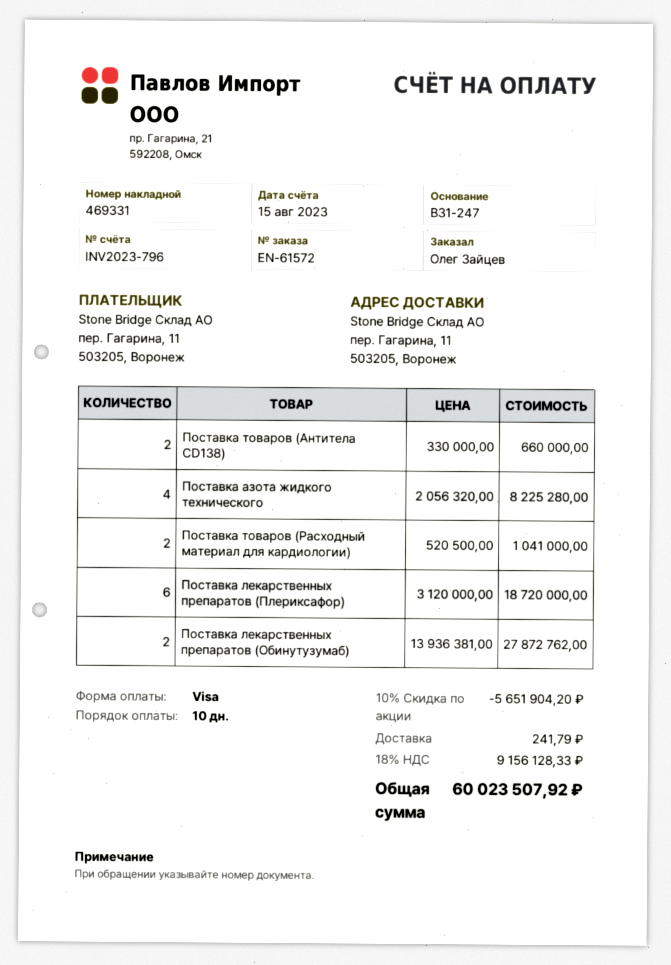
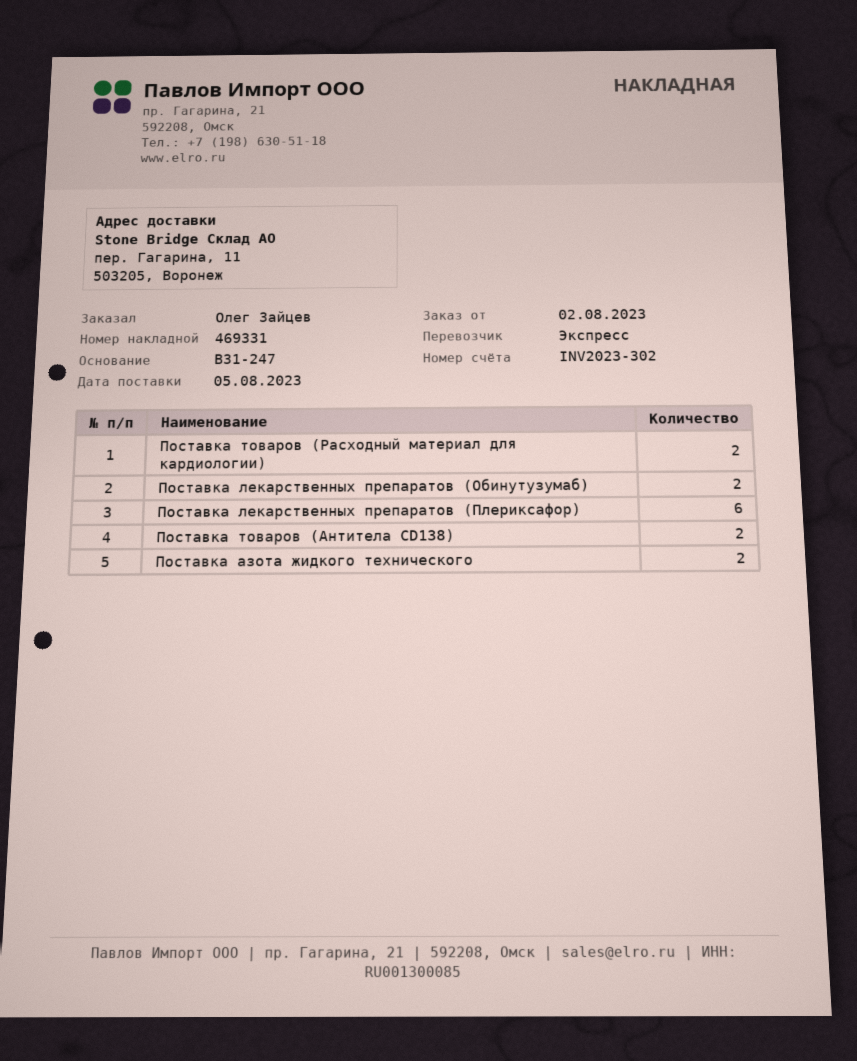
invoice number: INV2023-796 -> INV2023-302
Поставка азота жидкого технического: 4 -> 2

